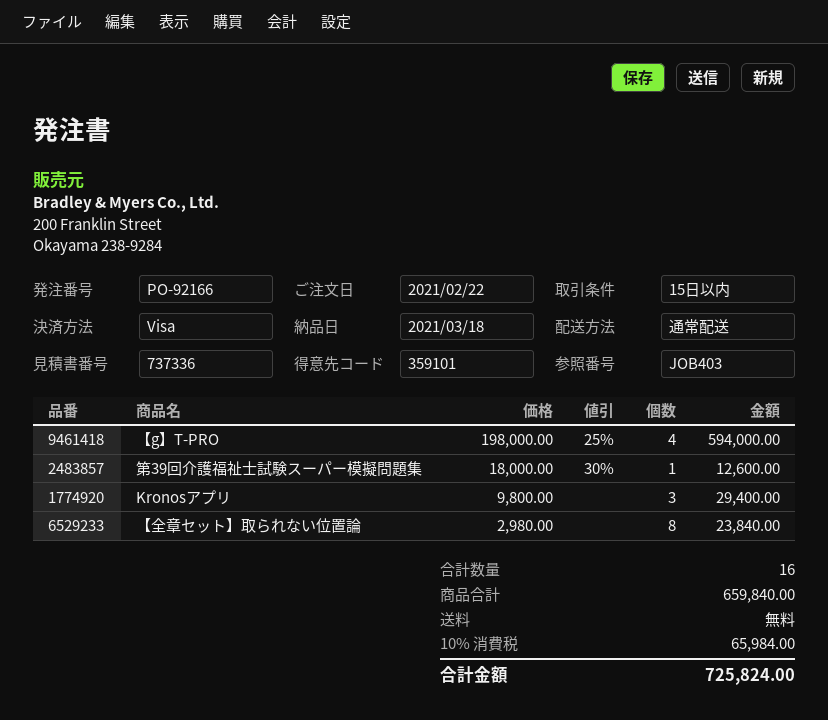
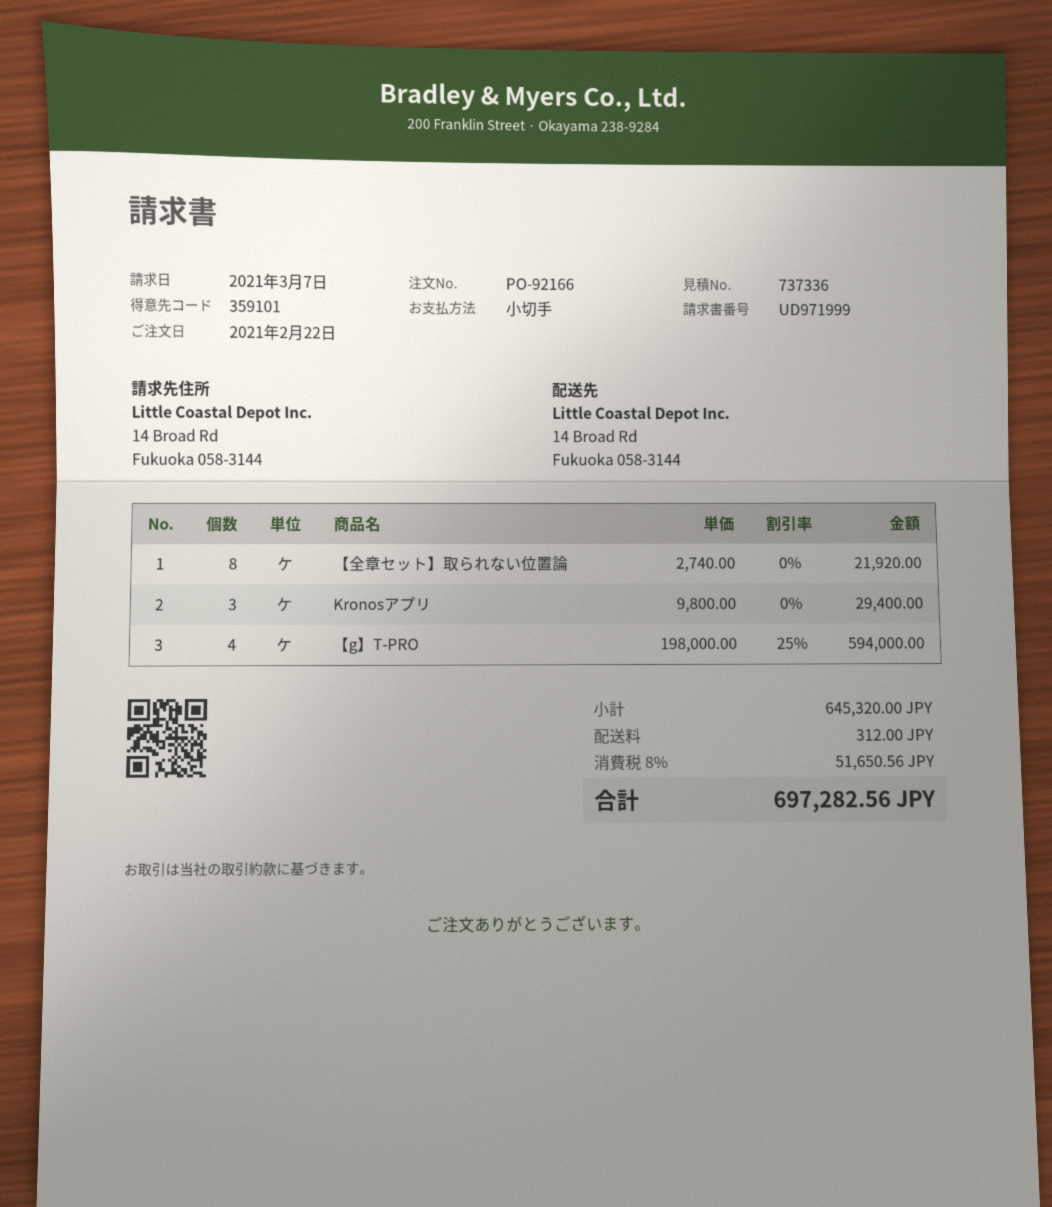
payment method: Visa -> cheque
第39回介護福祉士試験スーパー模擬問題集: 1 x 18000.00 - 30% = 12600.00 -> none
【全章セット】取られない位置論: 8 x 2980.00 = 23840.00 -> 8 x 2740.00 = 21920.00
subtotal: 659840.00 -> 645320.00
shipping: 0.00 -> 312.00
tax: 10% = 65984.00 -> 8% = 51650.56
total: 725824.00 -> 697282.56

